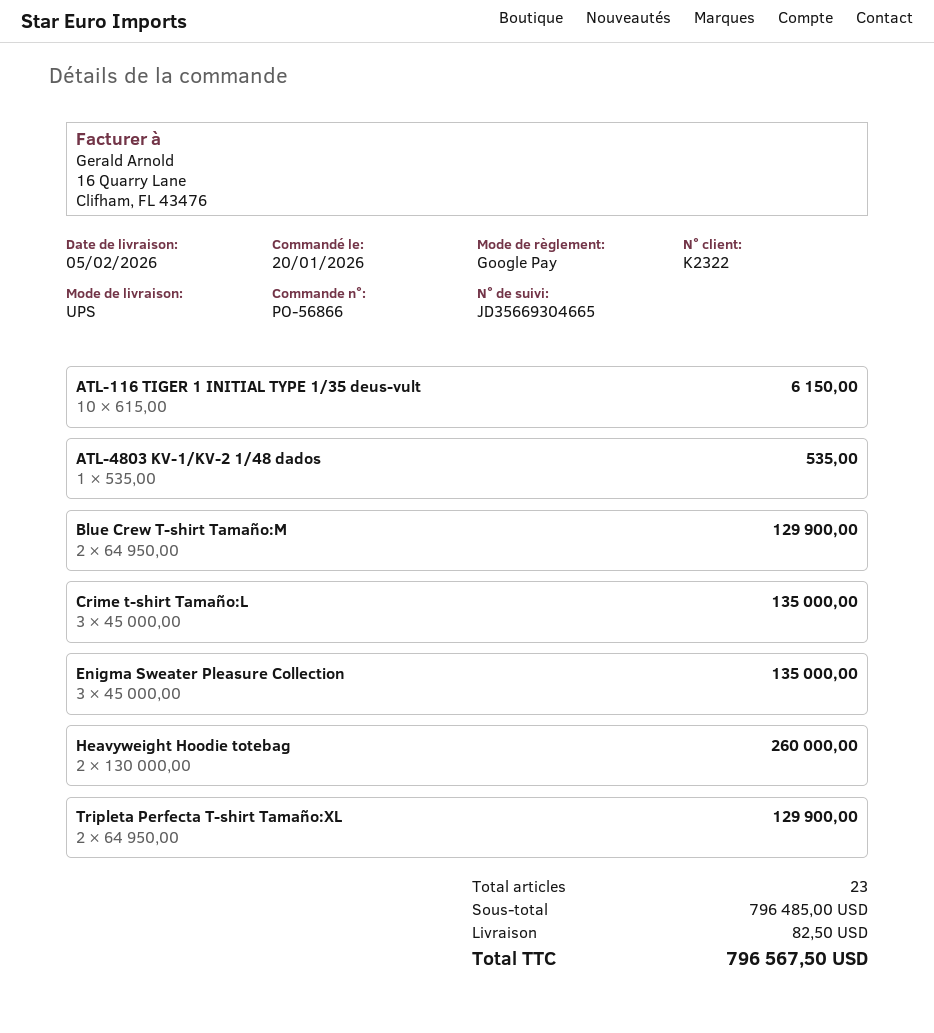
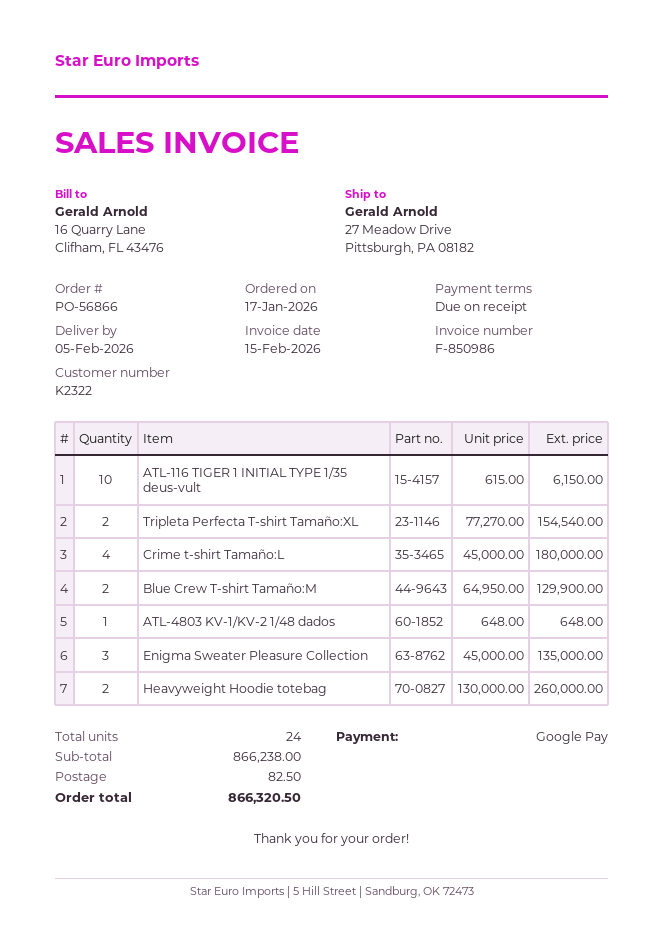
order date: 2026-01-20 -> 2026-01-17
ATL-4803 KV-1/KV-2 1/48 dados: 1 x 535.00 = 535.00 -> 1 x 648.00 = 648.00
Crime t-shirt Tamaño:L: 3 x 45000.00 = 135000.00 -> 4 x 45000.00 = 180000.00
Tripleta Perfecta T-shirt Tamaño:XL: 2 x 64950.00 = 129900.00 -> 2 x 77270.00 = 154540.00
total quantity: 23 -> 24
subtotal: 796485.00 -> 866238.00
total: 796567.50 -> 866320.50

